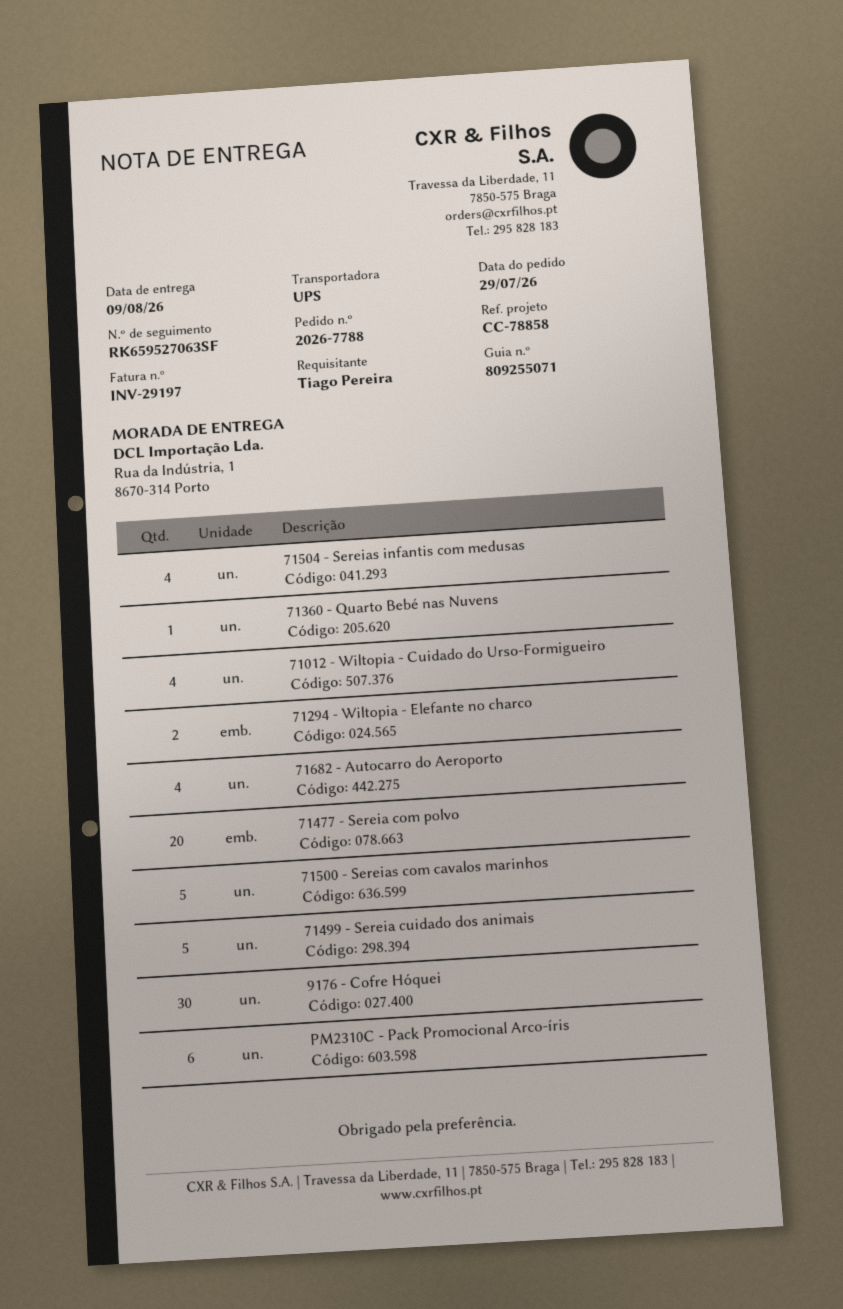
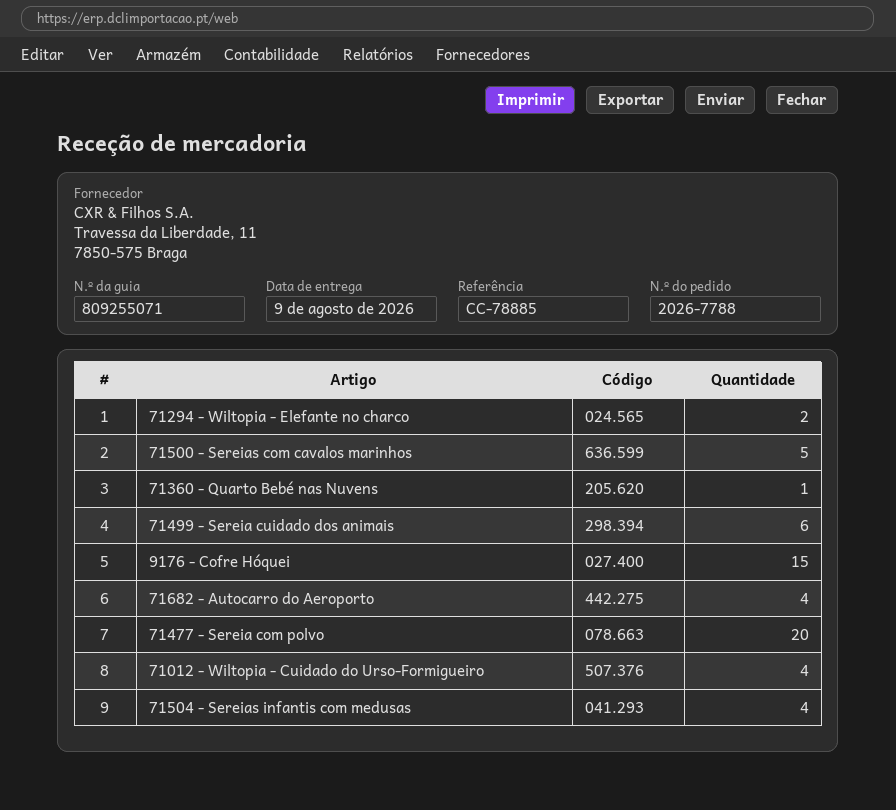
reference: CC-78858 -> CC-78885
71499 - Sereia cuidado dos animais: 5 -> 6
9176 - Cofre Hóquei: 30 -> 15
PM2310C - Pack Promocional Arco-íris: 6 -> none

